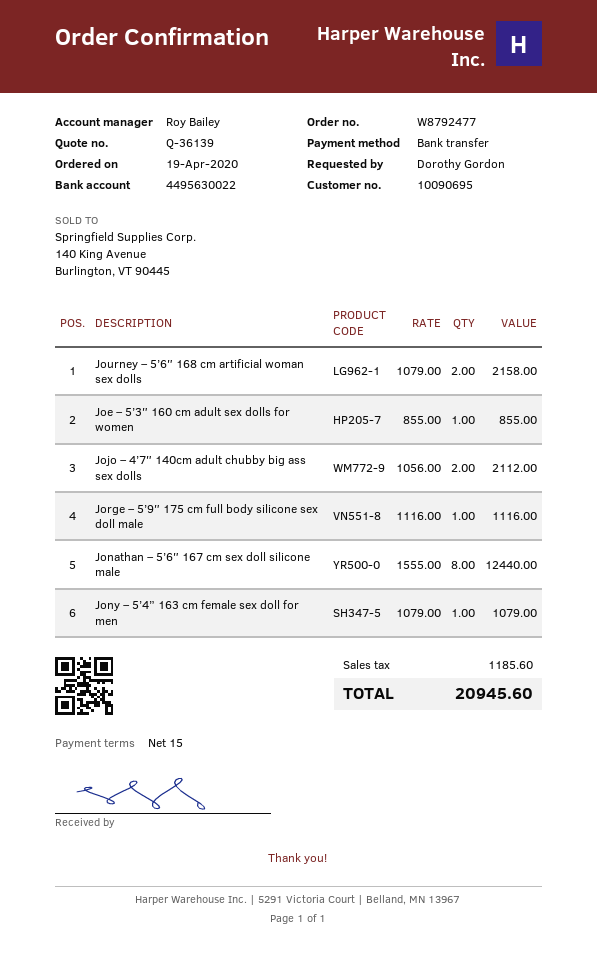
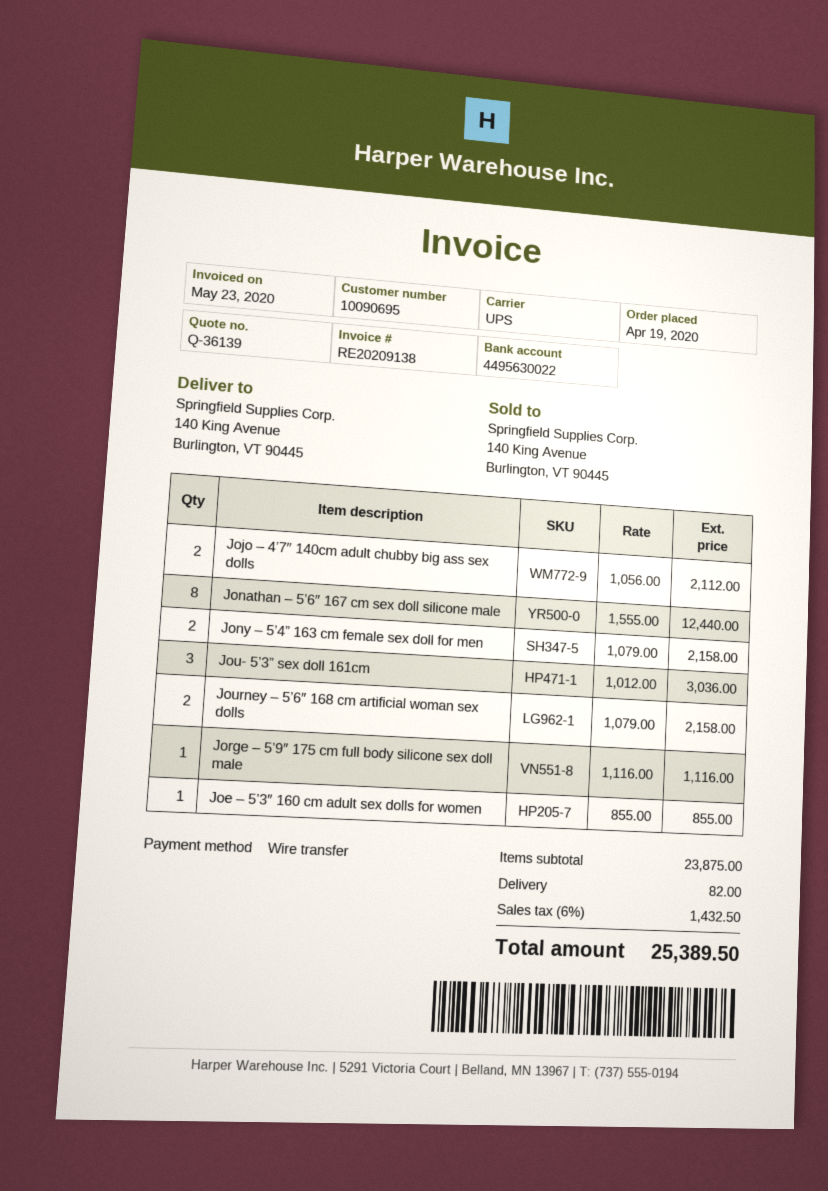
Jony – 5’4” 163 cm female sex doll for men: 1 x 1079.00 = 1079.00 -> 2 x 1079.00 = 2158.00
Jou- 5’3” sex doll 161cm: none -> 3 x 1012.00 = 3036.00
shipping: none -> 82.00
tax: 1185.60 -> 1432.50
total: 20945.60 -> 25389.50

